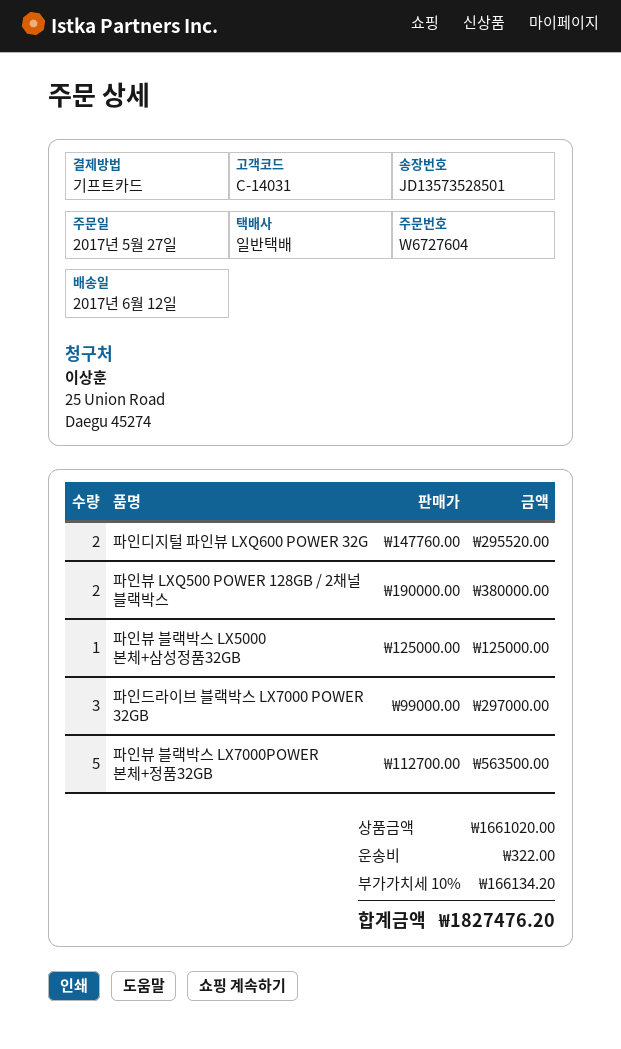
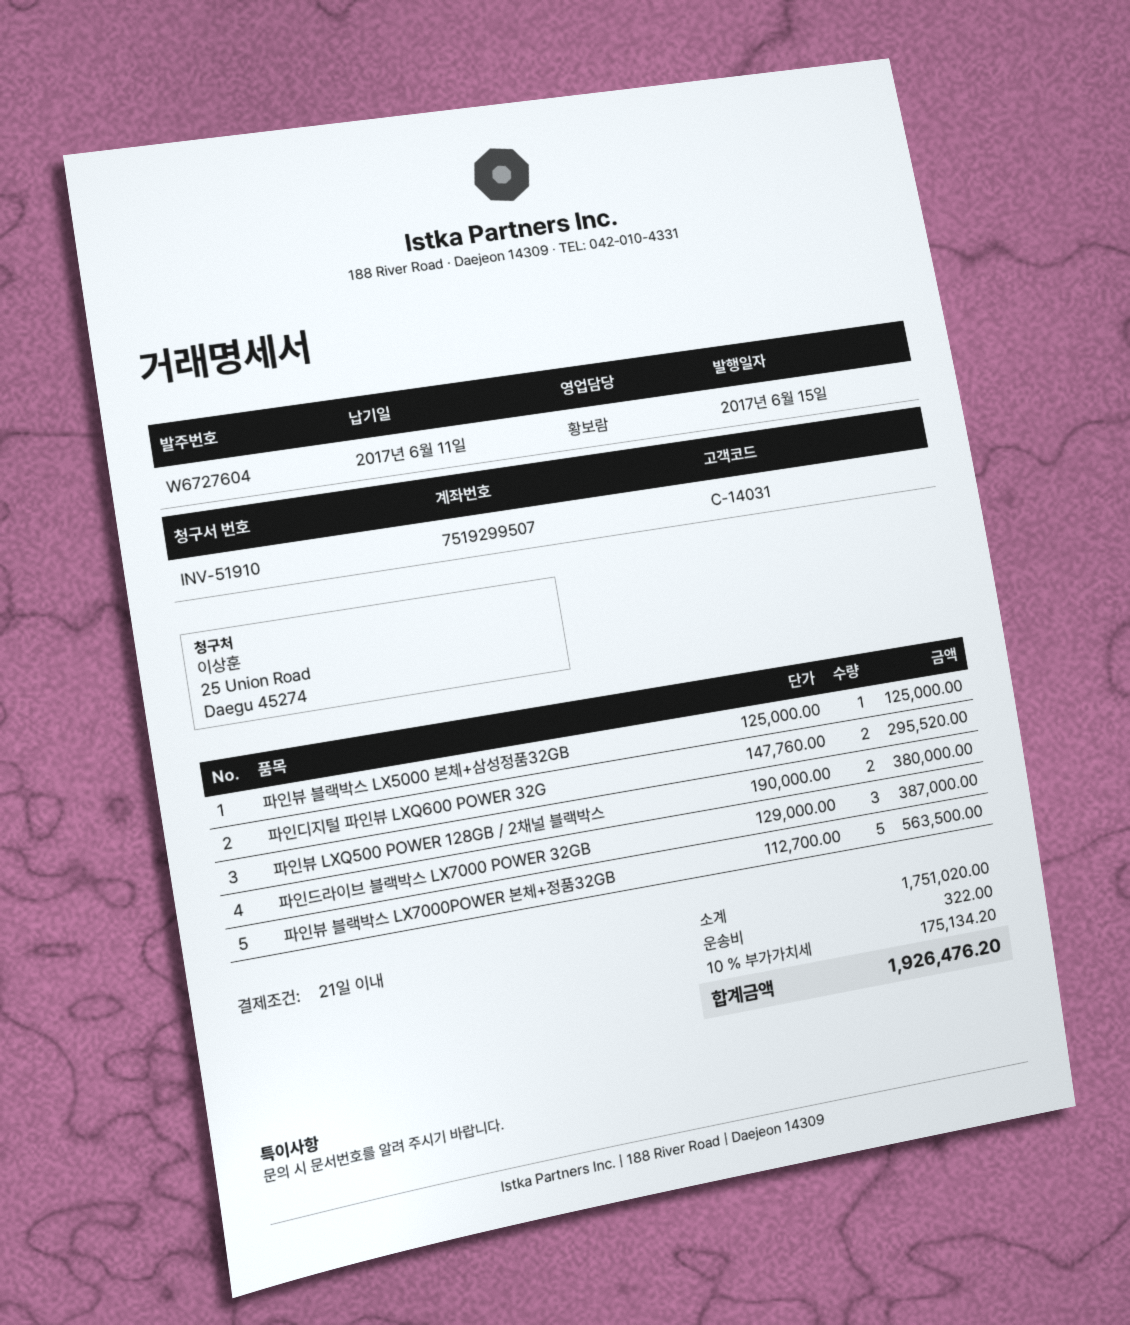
delivery date: 2017-06-12 -> 2017-06-11
파인드라이브 블랙박스 LX7000 POWER 32GB: 3 x 99000.00 = 297000.00 -> 3 x 129000.00 = 387000.00
subtotal: 1661020.00 -> 1751020.00
tax: 10% = 166134.20 -> 10% = 175134.20
total: 1827476.20 -> 1926476.20

